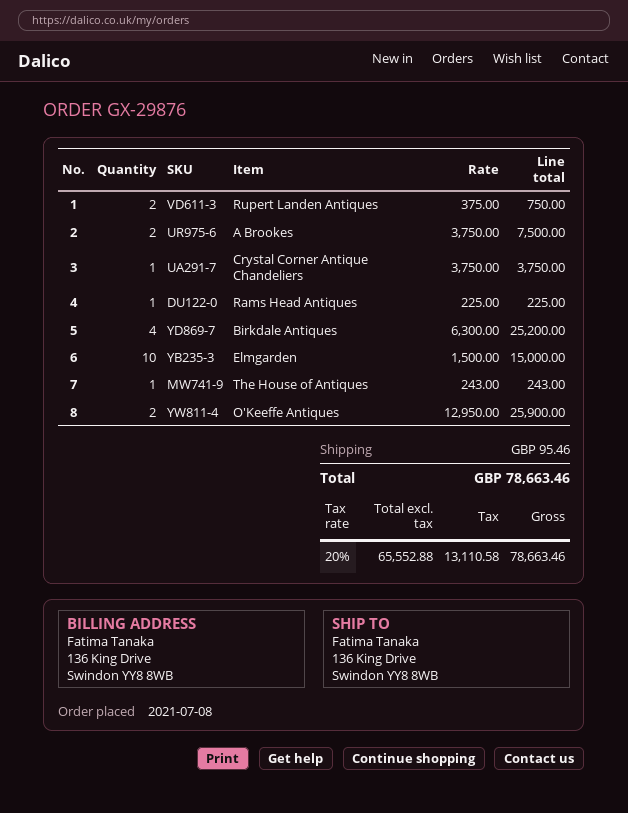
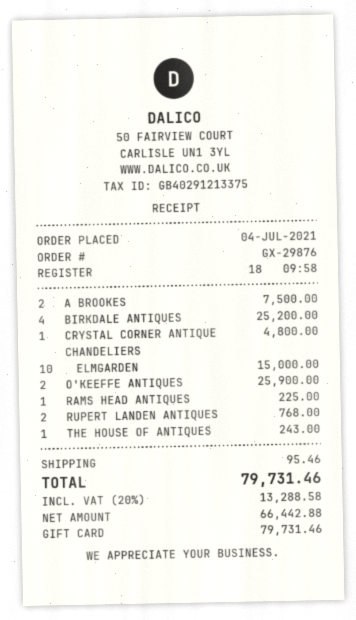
order date: 2021-07-08 -> 2021-07-04
Rupert Landen Antiques: 2 for 750.00 -> 2 for 768.00
Crystal Corner Antique Chandeliers: 1 for 3750.00 -> 1 for 4800.00
net: 65552.88 -> 66442.88
tax: 20% = 13110.58 -> 20% = 13288.58
total: 78663.46 -> 79731.46

